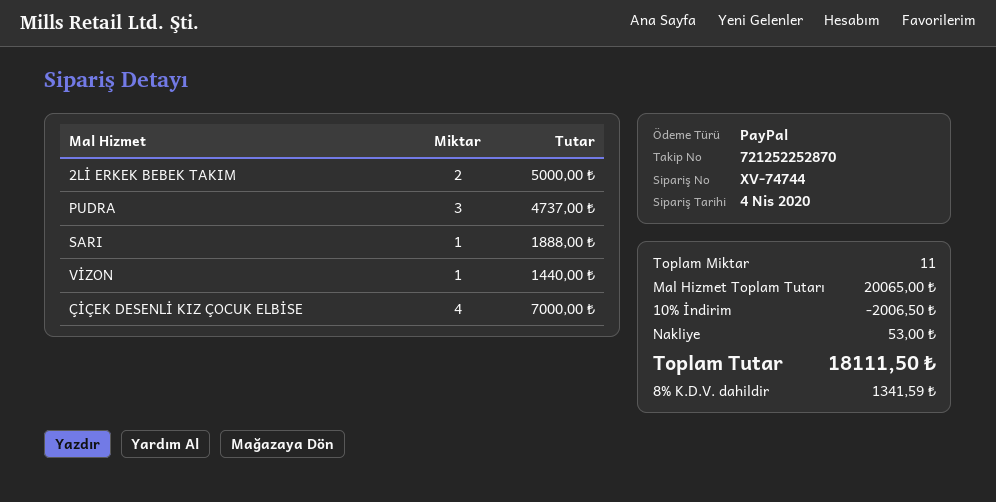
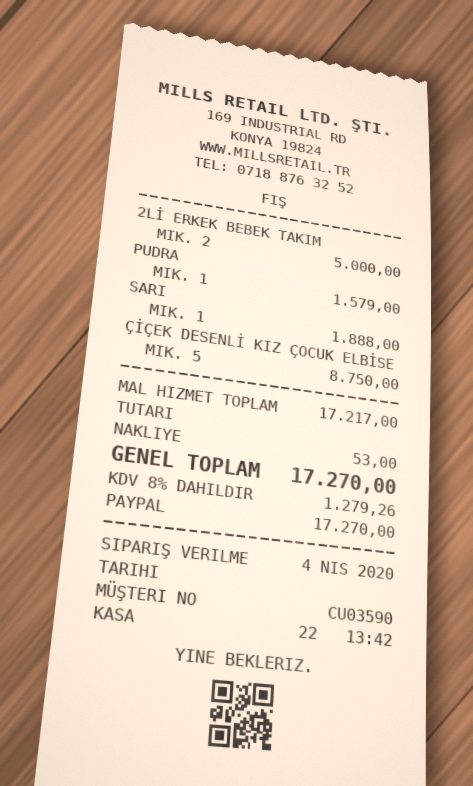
PUDRA: 3 for 4737.00 -> 1 for 1579.00
VİZON: 1 for 1440.00 -> none
ÇİÇEK DESENLİ KIZ ÇOCUK ELBİSE: 4 for 7000.00 -> 5 for 8750.00
subtotal: 20065.00 -> 17217.00
discount: 10% = 2006.50 -> none
tax: 8% = 1341.59 -> 8% = 1279.26
total: 18111.50 -> 17270.00

